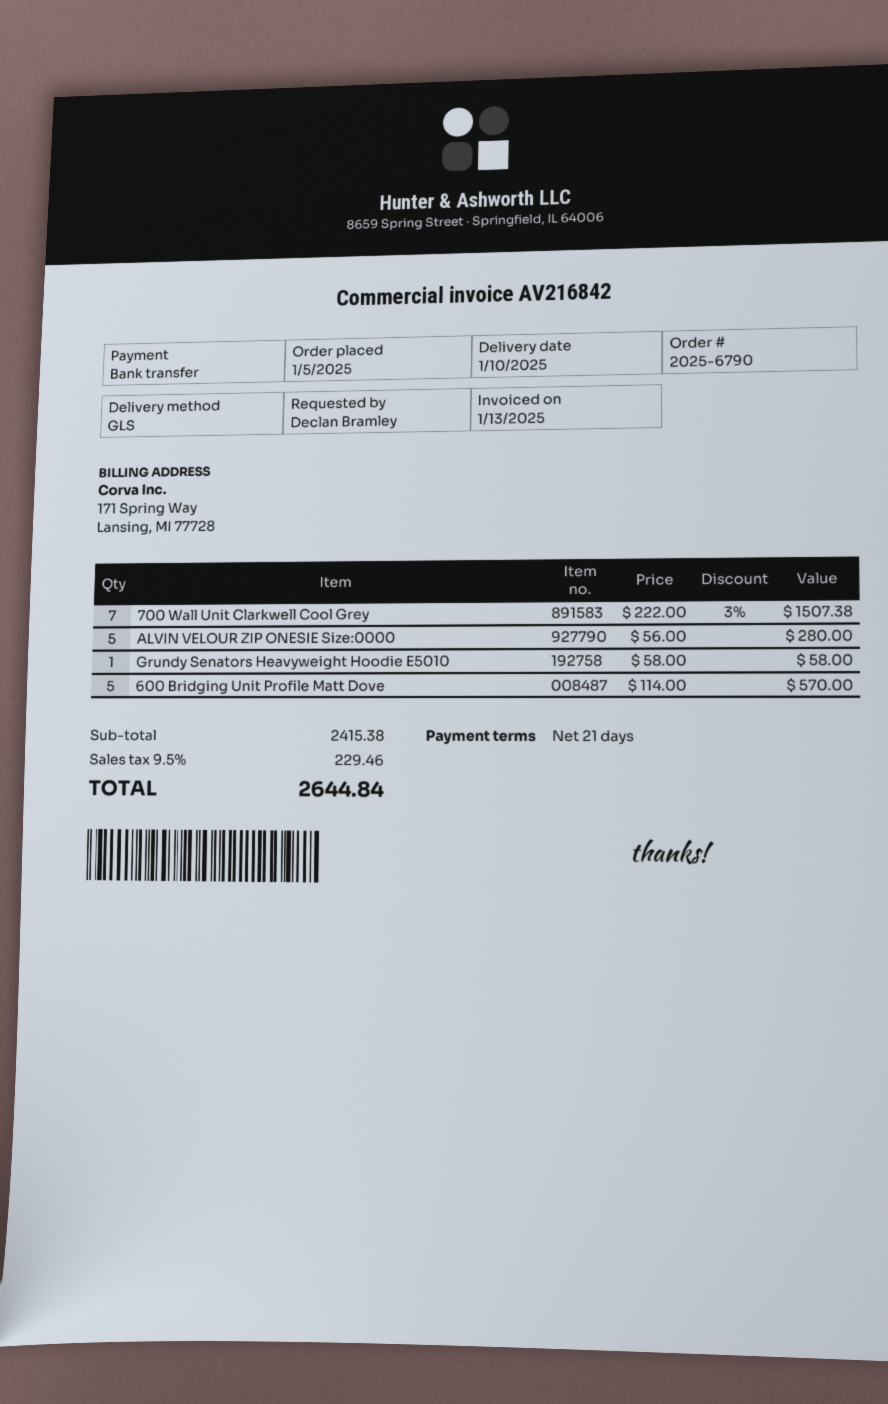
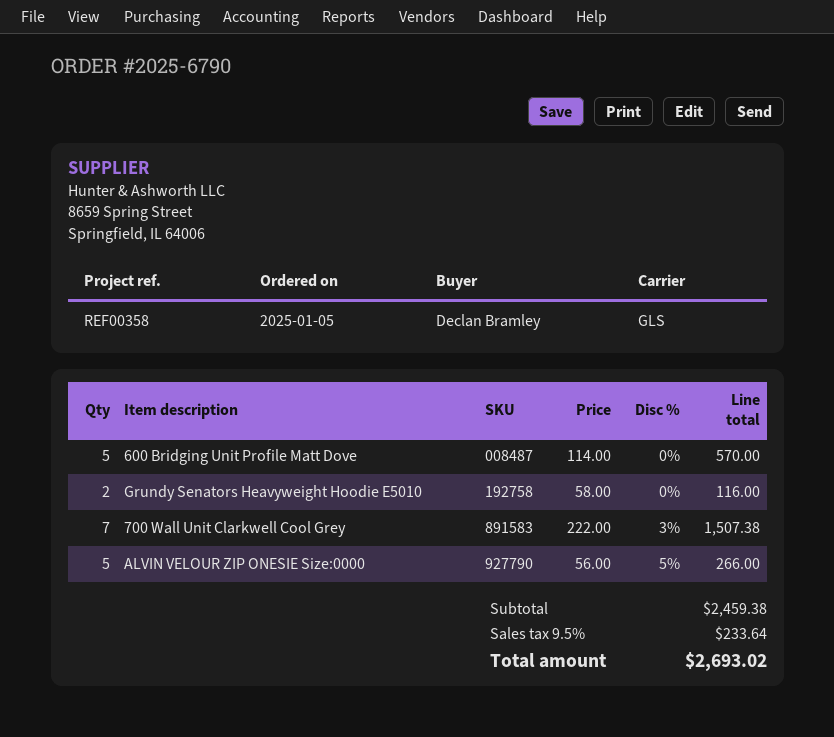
ALVIN VELOUR ZIP ONESIE Size:0000: 5 x 56.00 = 280.00 -> 5 x 56.00 - 5% = 266.00
Grundy Senators Heavyweight Hoodie E5010: 1 x 58.00 = 58.00 -> 2 x 58.00 = 116.00
subtotal: 2415.38 -> 2459.38
tax: 9.5% = 229.46 -> 9.5% = 233.64
total: 2644.84 -> 2693.02

